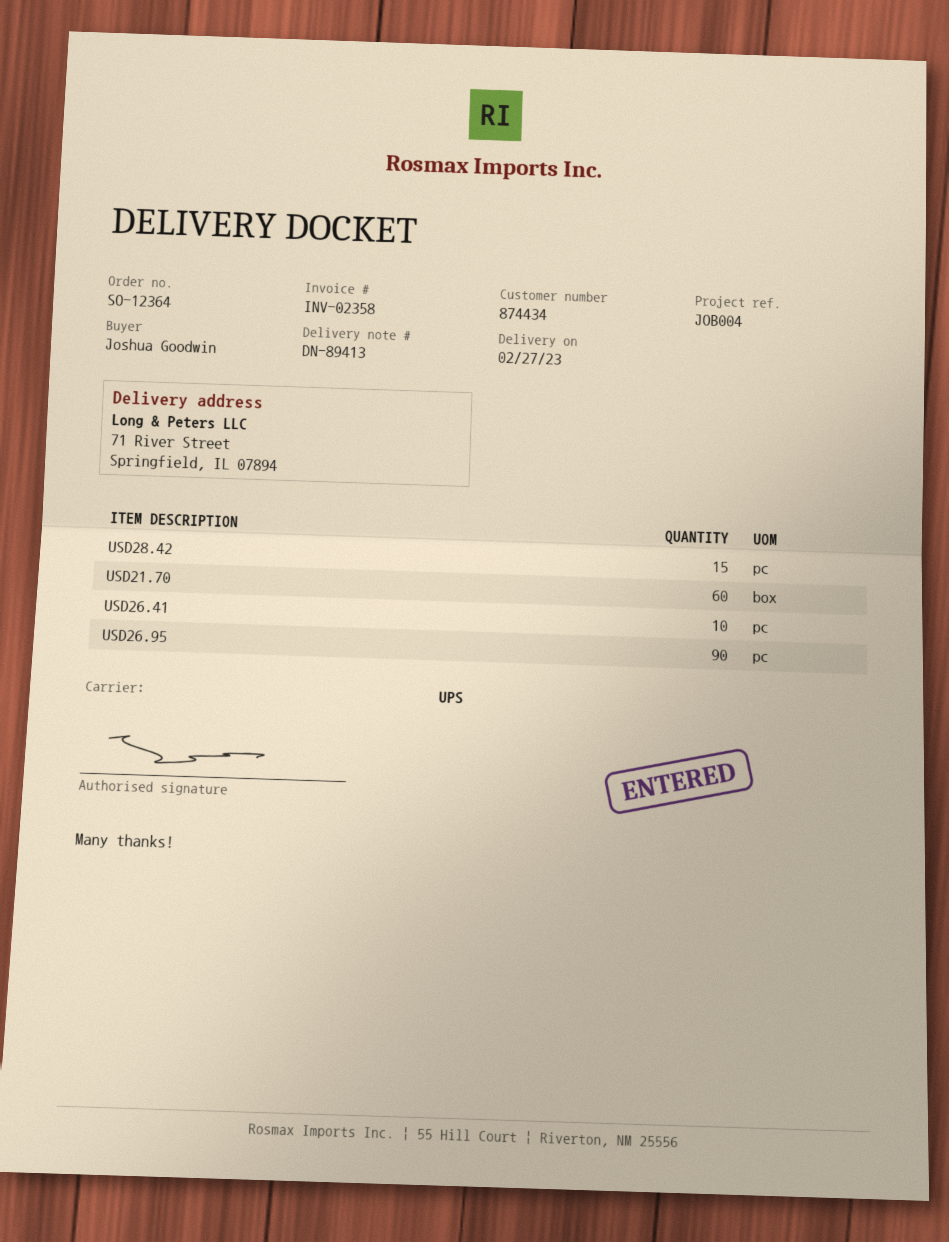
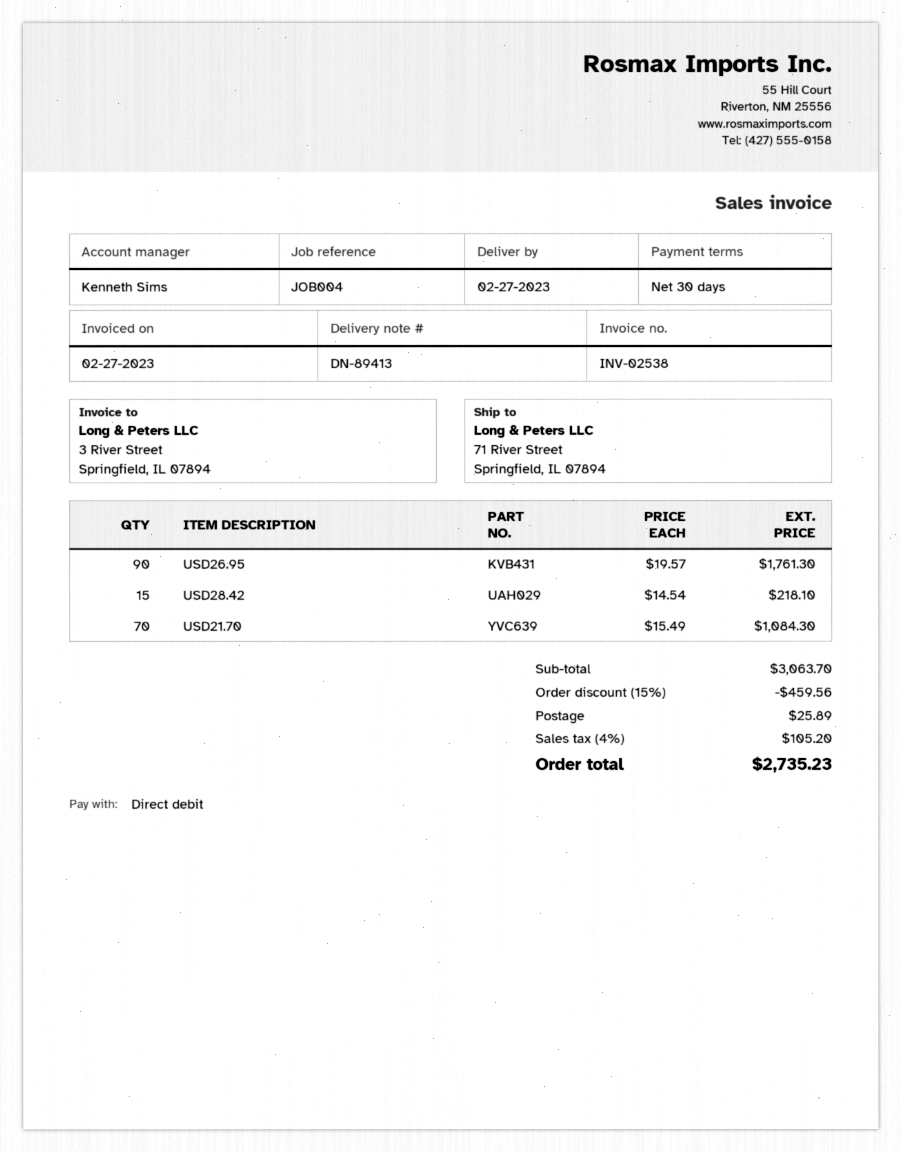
invoice number: INV-02358 -> INV-02538
USD21.70: 60 -> 70
USD26.41: 10 -> none

